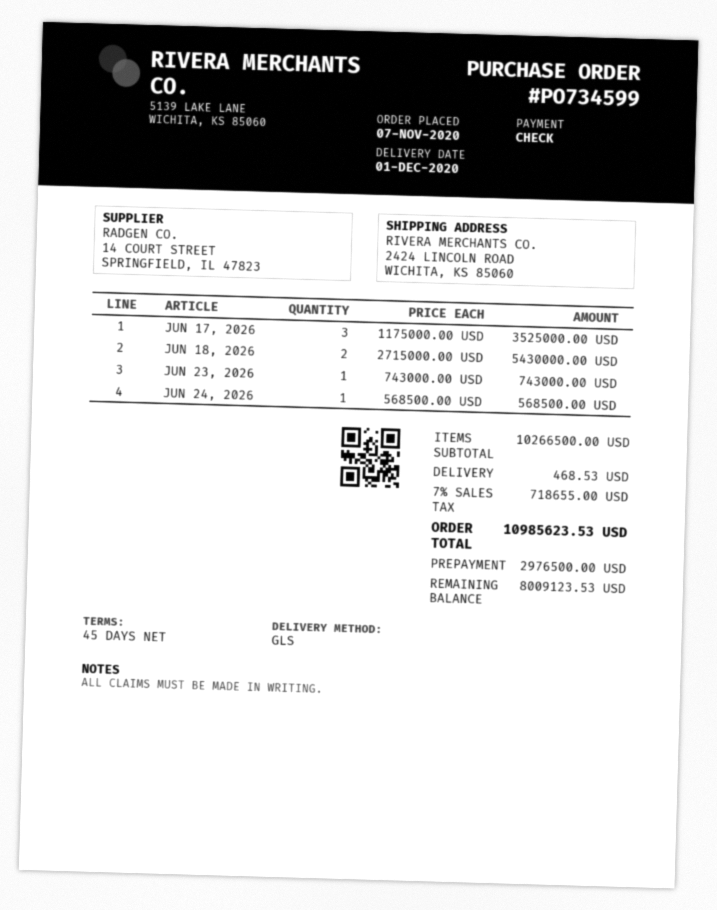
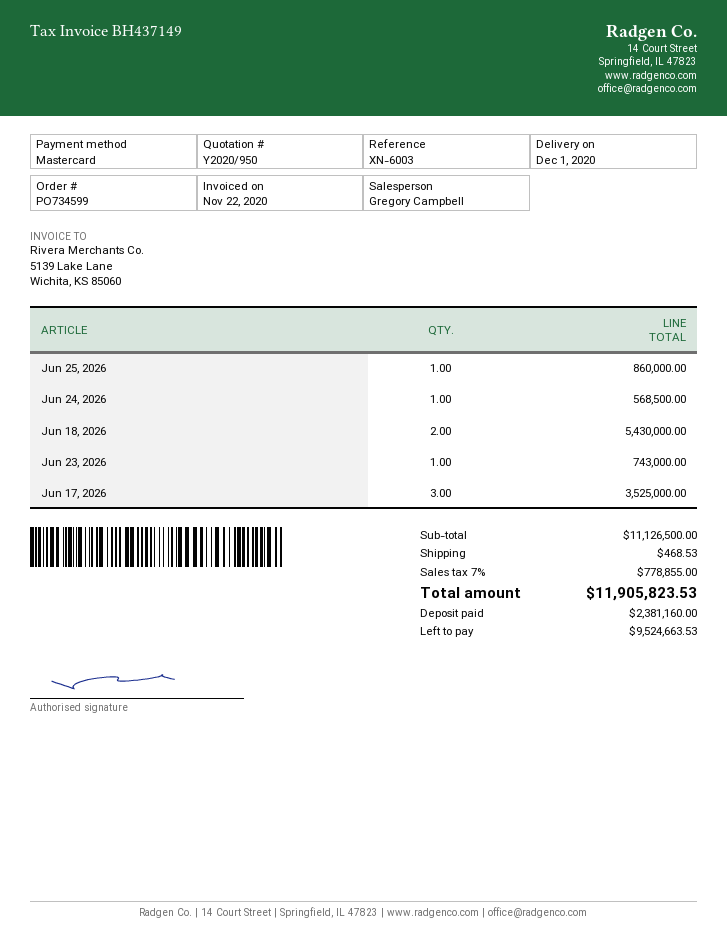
payment method: cheque -> Mastercard
Jun 25, 2026: none -> 1 for 860000.00
subtotal: 10266500.00 -> 11126500.00
tax: 7% = 718655.00 -> 7% = 778855.00
total: 10985623.53 -> 11905823.53
deposit: 2976500.00 -> 2381160.00
balance: 8009123.53 -> 9524663.53

